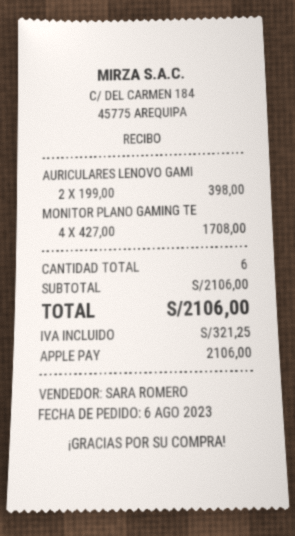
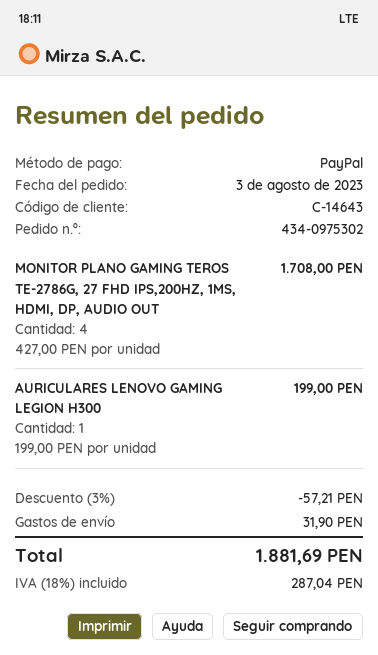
order date: 2023-08-06 -> 2023-08-03
payment method: Apple Pay -> PayPal
AURICULARES LENOVO GAMI: 2 x 199.00 = 398.00 -> 1 x 199.00 = 199.00
discount: none -> 3% = 57.21
shipping: none -> 31.90
tax: 321.25 -> 287.04
total: 2106.00 -> 1881.69

